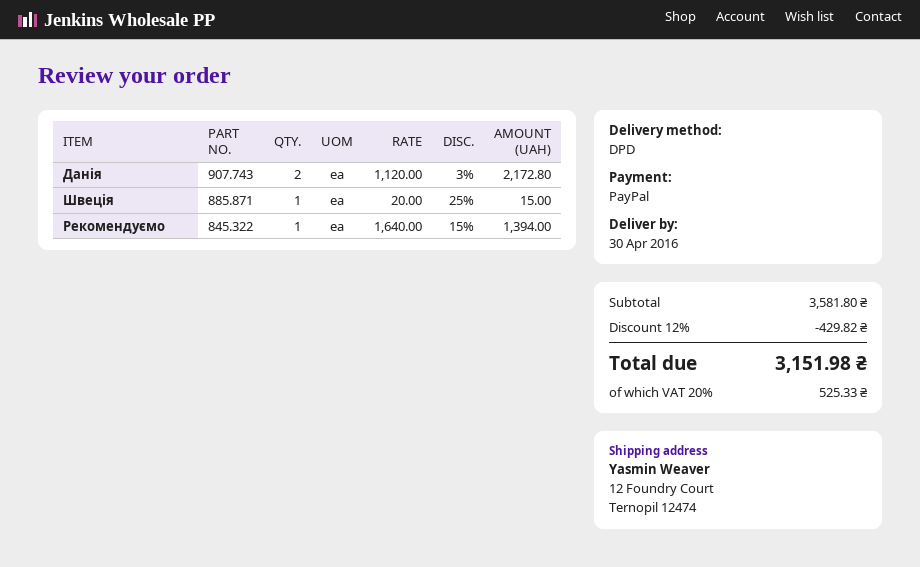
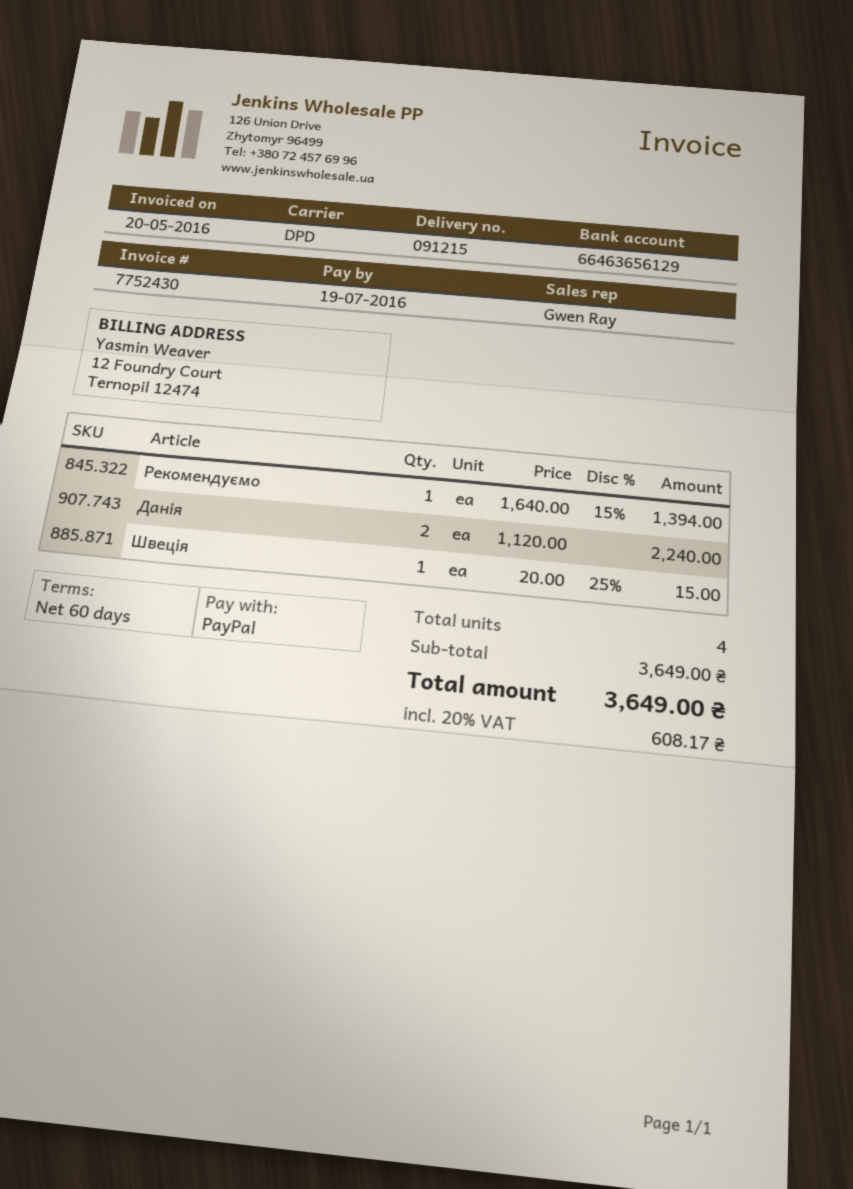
Данія: 2 x 1120.00 - 3% = 2172.80 -> 2 x 1120.00 = 2240.00
subtotal: 3581.80 -> 3649.00
discount: 12% = 429.82 -> none
tax: 20% = 525.33 -> 20% = 608.17
total: 3151.98 -> 3649.00

